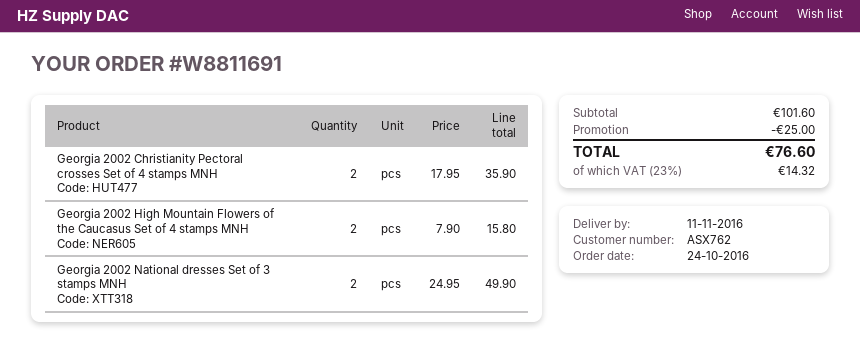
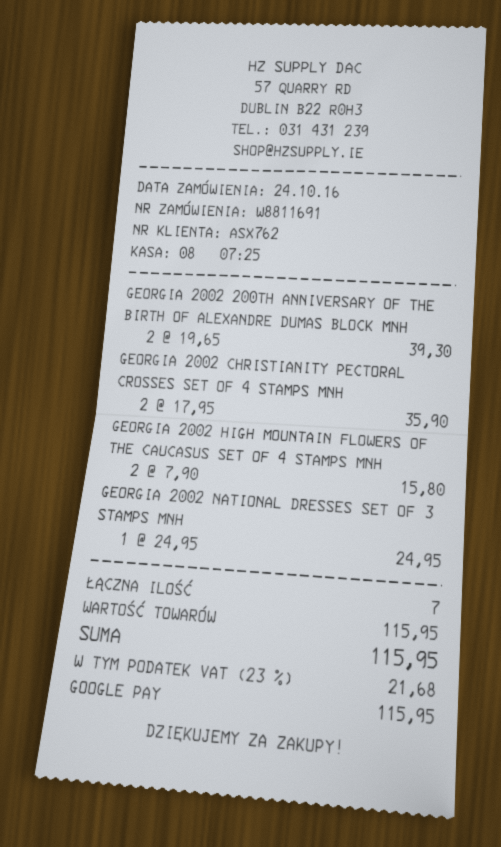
Georgia 2002 National dresses Set of 3 stamps MNH: 2 x 24.95 = 49.90 -> 1 x 24.95 = 24.95
GEORGIA 2002 200TH ANNIVERSARY OF THE BIRTH OF ALEXANDRE DUMAS BLOCK MNH: none -> 2 x 19.65 = 39.30
subtotal: 101.60 -> 115.95
discount: 25.00 -> none
tax: 23% = 14.32 -> 23% = 21.68
total: 76.60 -> 115.95

